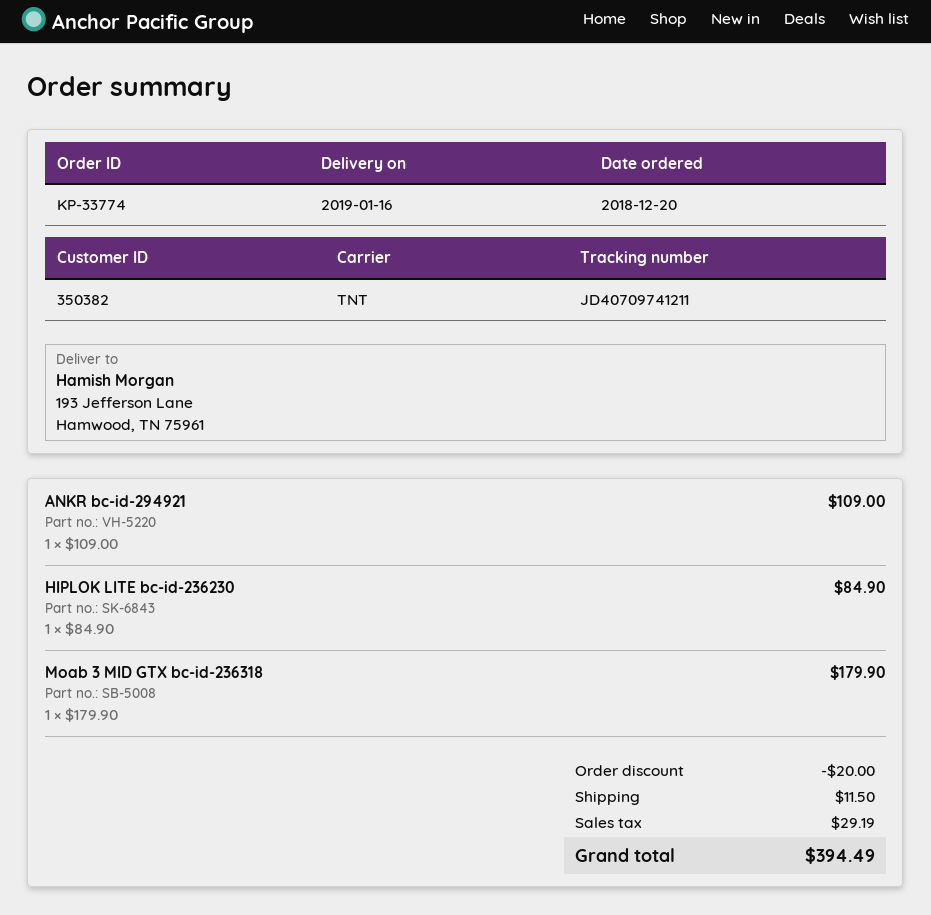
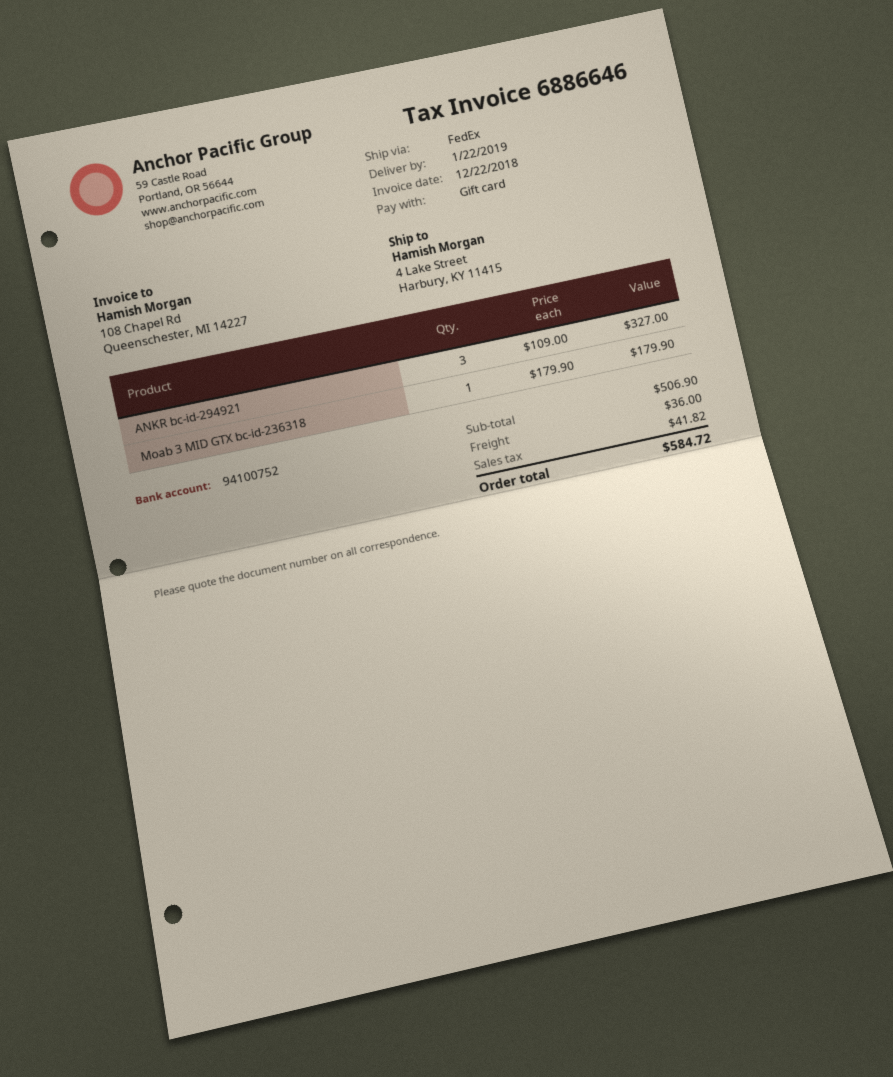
delivery date: 2019-01-16 -> 2019-01-22
shipping method: TNT -> FedEx
ship to: 193 Jefferson Lane, Hamwood, TN 75961 -> 4 Lake Street, Harbury, KY 11415
ANKR bc-id-294921: 1 x 109.00 = 109.00 -> 3 x 109.00 = 327.00
HIPLOK LITE bc-id-236230: 1 x 84.90 = 84.90 -> none
discount: 20.00 -> none
shipping: 11.50 -> 36.00
tax: 29.19 -> 41.82
total: 394.49 -> 584.72

